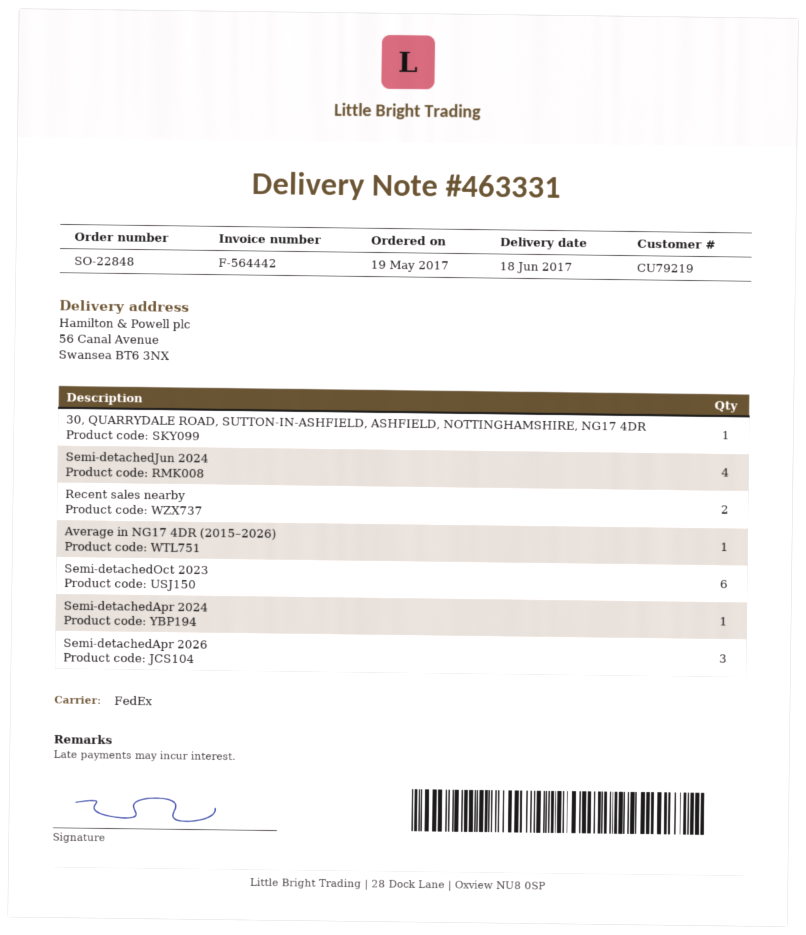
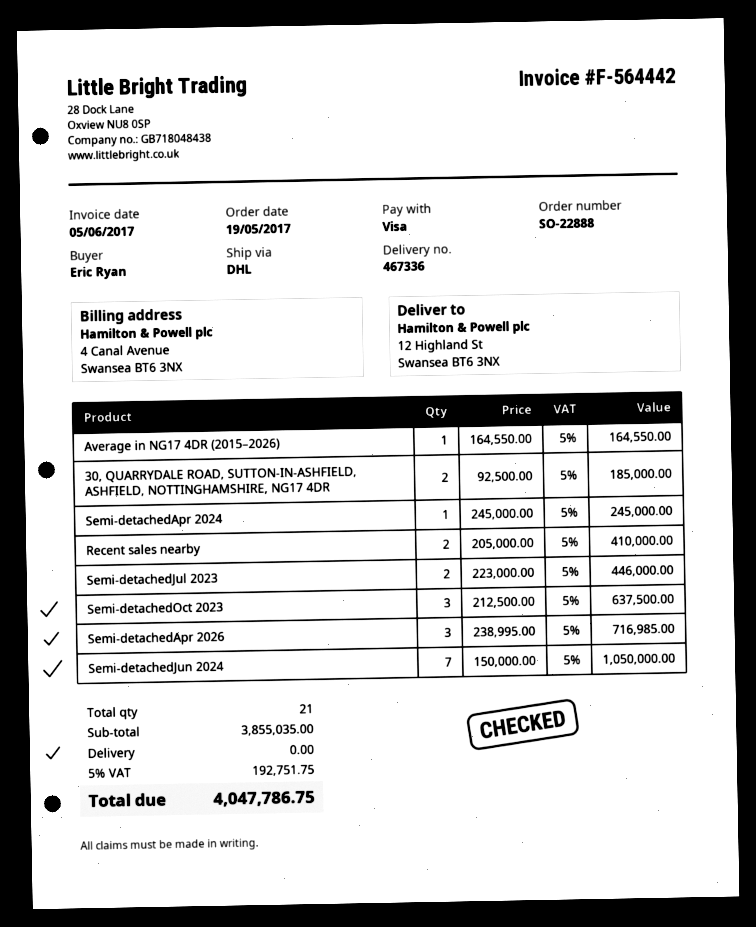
order number: SO-22848 -> SO-22888
delivery note number: 463331 -> 467336
shipping method: FedEx -> DHL
ship to: 56 Canal Avenue, Swansea BT6 3NX -> 12 Highland St, Swansea BT6 3NX
30, QUARRYDALE ROAD, SUTTON-IN-ASHFIELD, ASHFIELD, NOTTINGHAMSHIRE, NG17 4DR: 1 -> 2
Semi-detachedJun 2024: 4 -> 7
Semi-detachedOct 2023: 6 -> 3
Semi-detachedJul 2023: none -> 2

